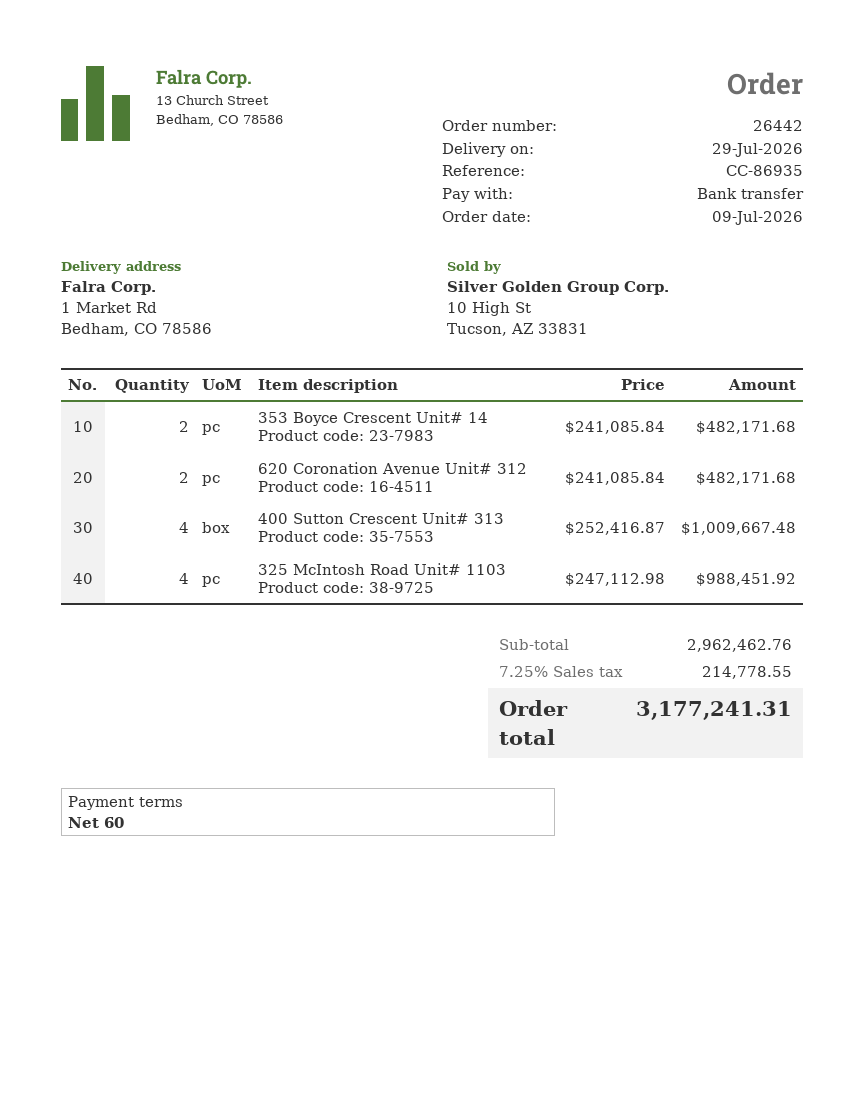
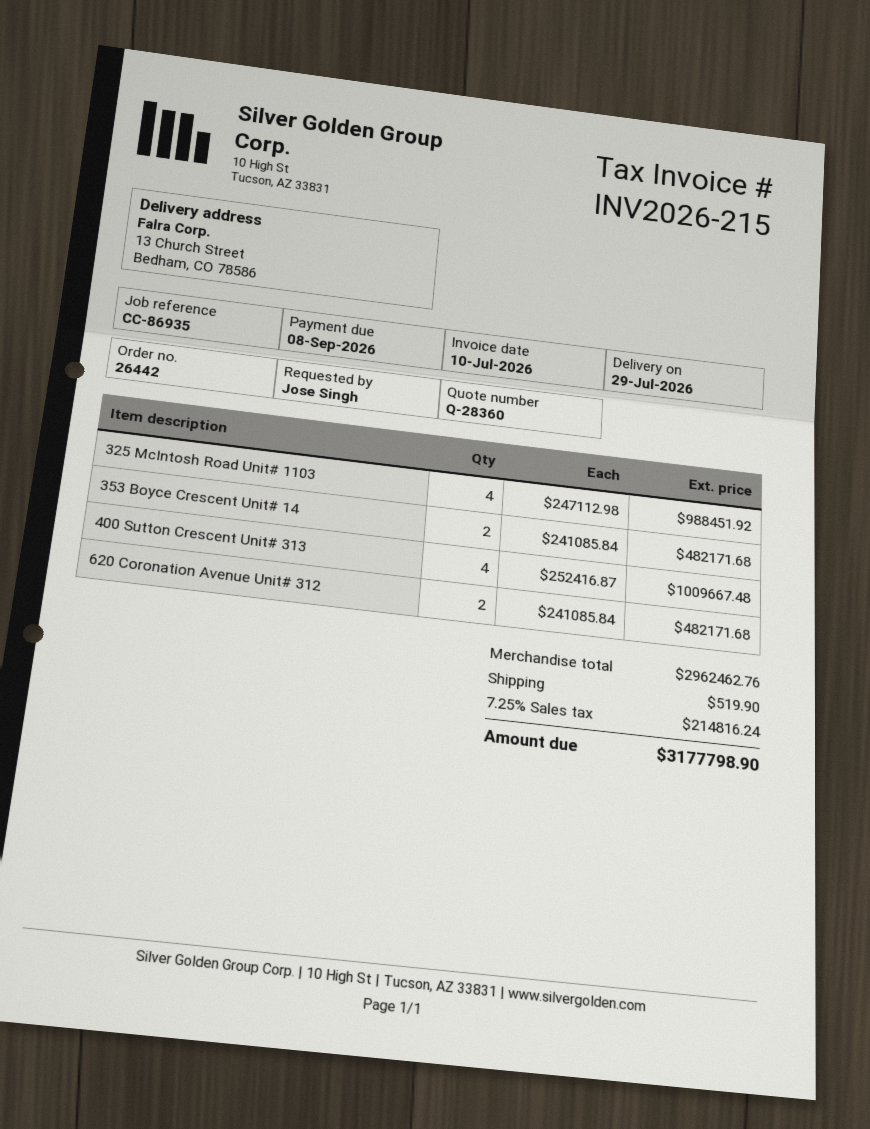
ship to: 1 Market Rd, Bedham, CO 78586 -> 13 Church Street, Bedham, CO 78586
shipping: none -> 519.90
tax: 7.25% = 214778.55 -> 7.25% = 214816.24
total: 3177241.31 -> 3177798.90

